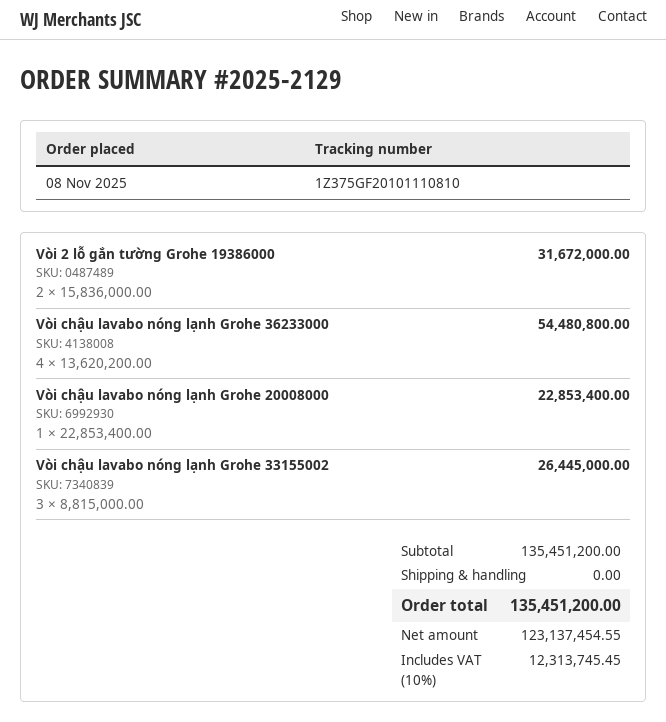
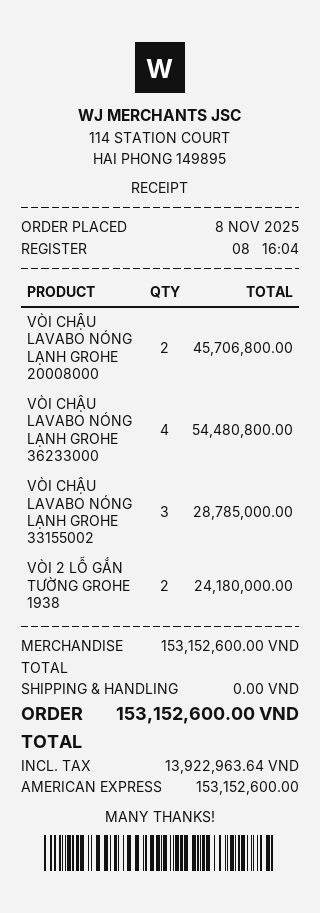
Vòi 2 lỗ gắn tường Grohe 19386000: 2 for 31672000.00 -> 2 for 24180000.00
Vòi chậu lavabo nóng lạnh Grohe 20008000: 1 for 22853400.00 -> 2 for 45706800.00
Vòi chậu lavabo nóng lạnh Grohe 33155002: 3 for 26445000.00 -> 3 for 28785000.00
subtotal: 135451200.00 -> 153152600.00
tax: 12313745.45 -> 13922963.64
total: 135451200.00 -> 153152600.00

